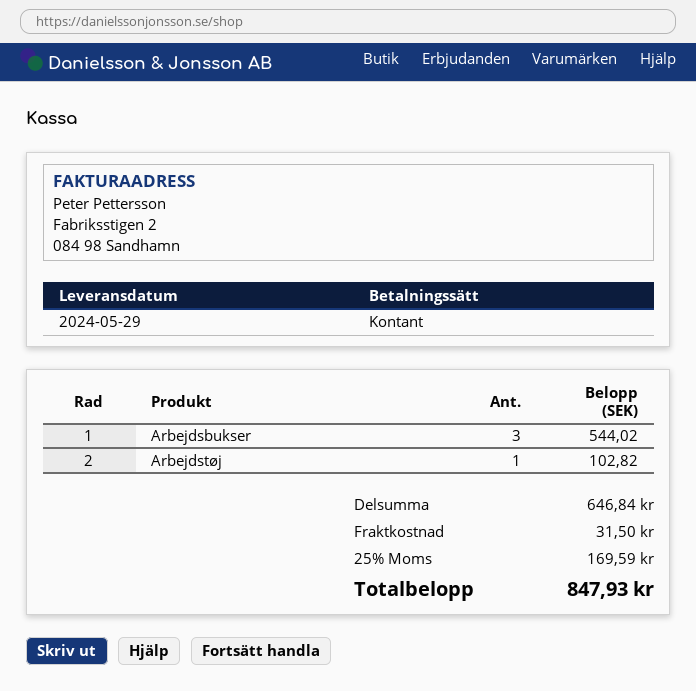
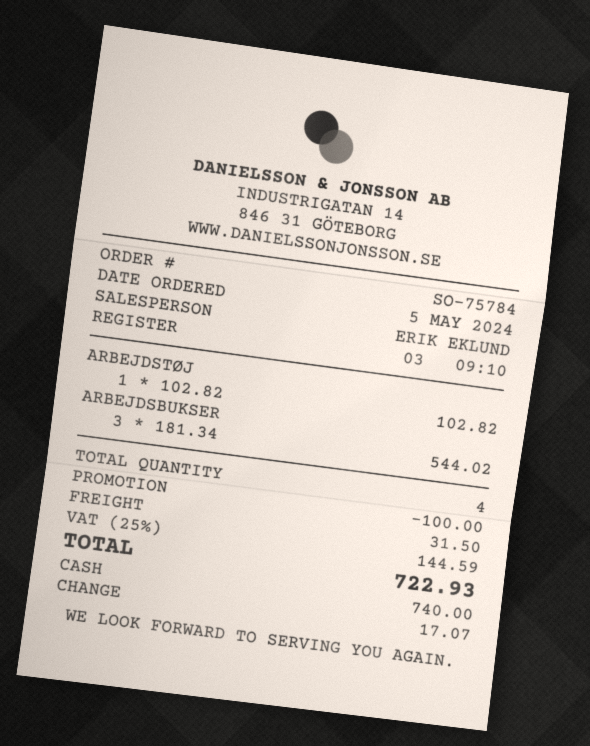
discount: none -> 100.00
tax: 25% = 169.59 -> 25% = 144.59
total: 847.93 -> 722.93

